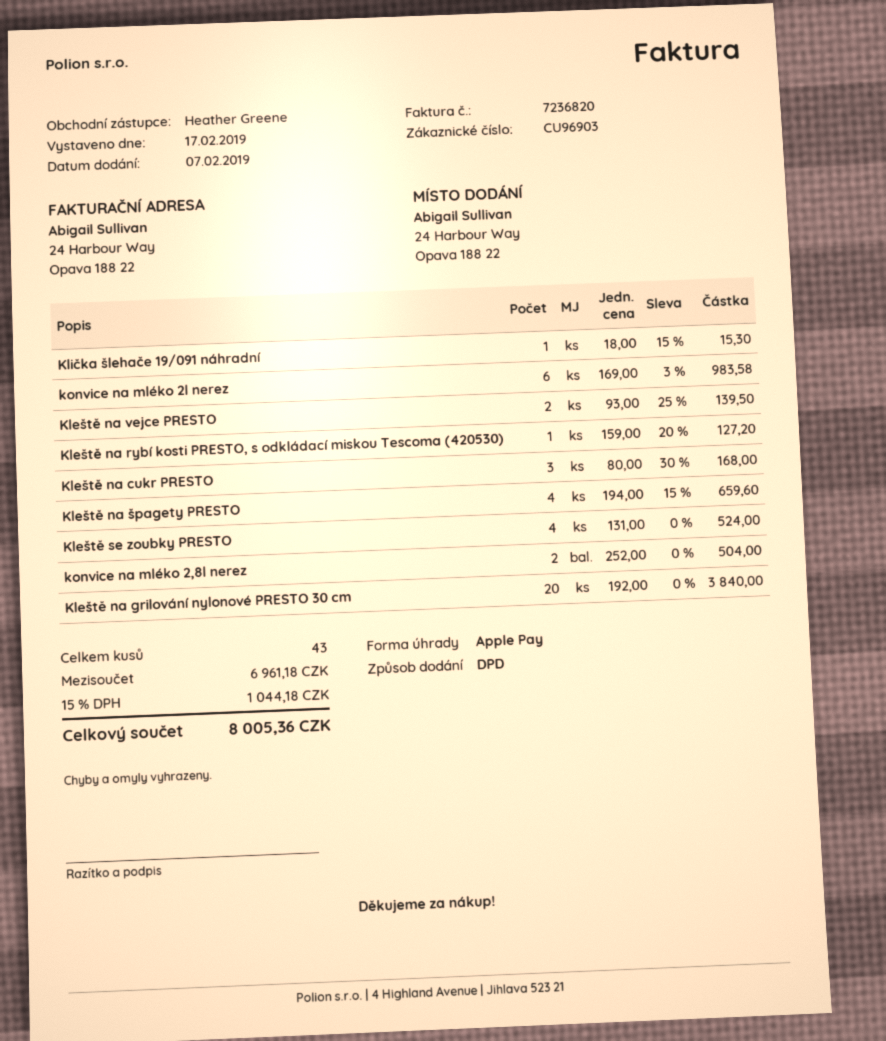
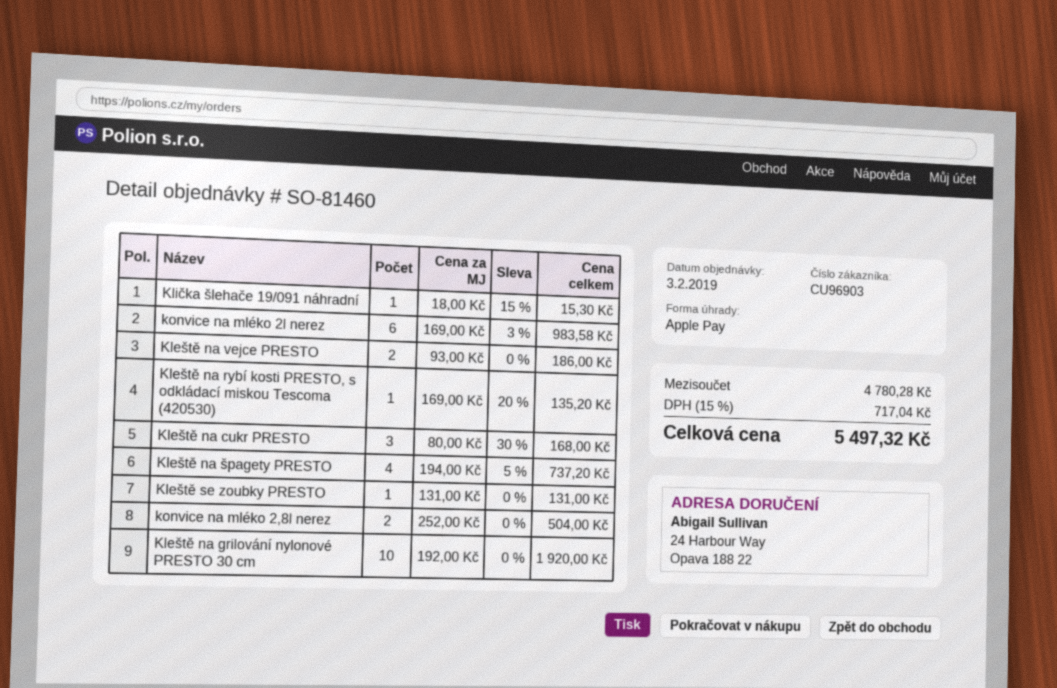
Kleště na vejce PRESTO: 2 x 93.00 - 25% = 139.50 -> 2 x 93.00 = 186.00
Kleště na rybí kosti PRESTO, s odkládací miskou Tescoma (420530): 1 x 159.00 - 20% = 127.20 -> 1 x 169.00 - 20% = 135.20
Kleště na špagety PRESTO: 4 x 194.00 - 15% = 659.60 -> 4 x 194.00 - 5% = 737.20
Kleště se zoubky PRESTO: 4 x 131.00 = 524.00 -> 1 x 131.00 = 131.00
Kleště na grilování nylonové PRESTO 30 cm: 20 x 192.00 = 3840.00 -> 10 x 192.00 = 1920.00
subtotal: 6961.18 -> 4780.28
tax: 15% = 1044.18 -> 15% = 717.04
total: 8005.36 -> 5497.32

